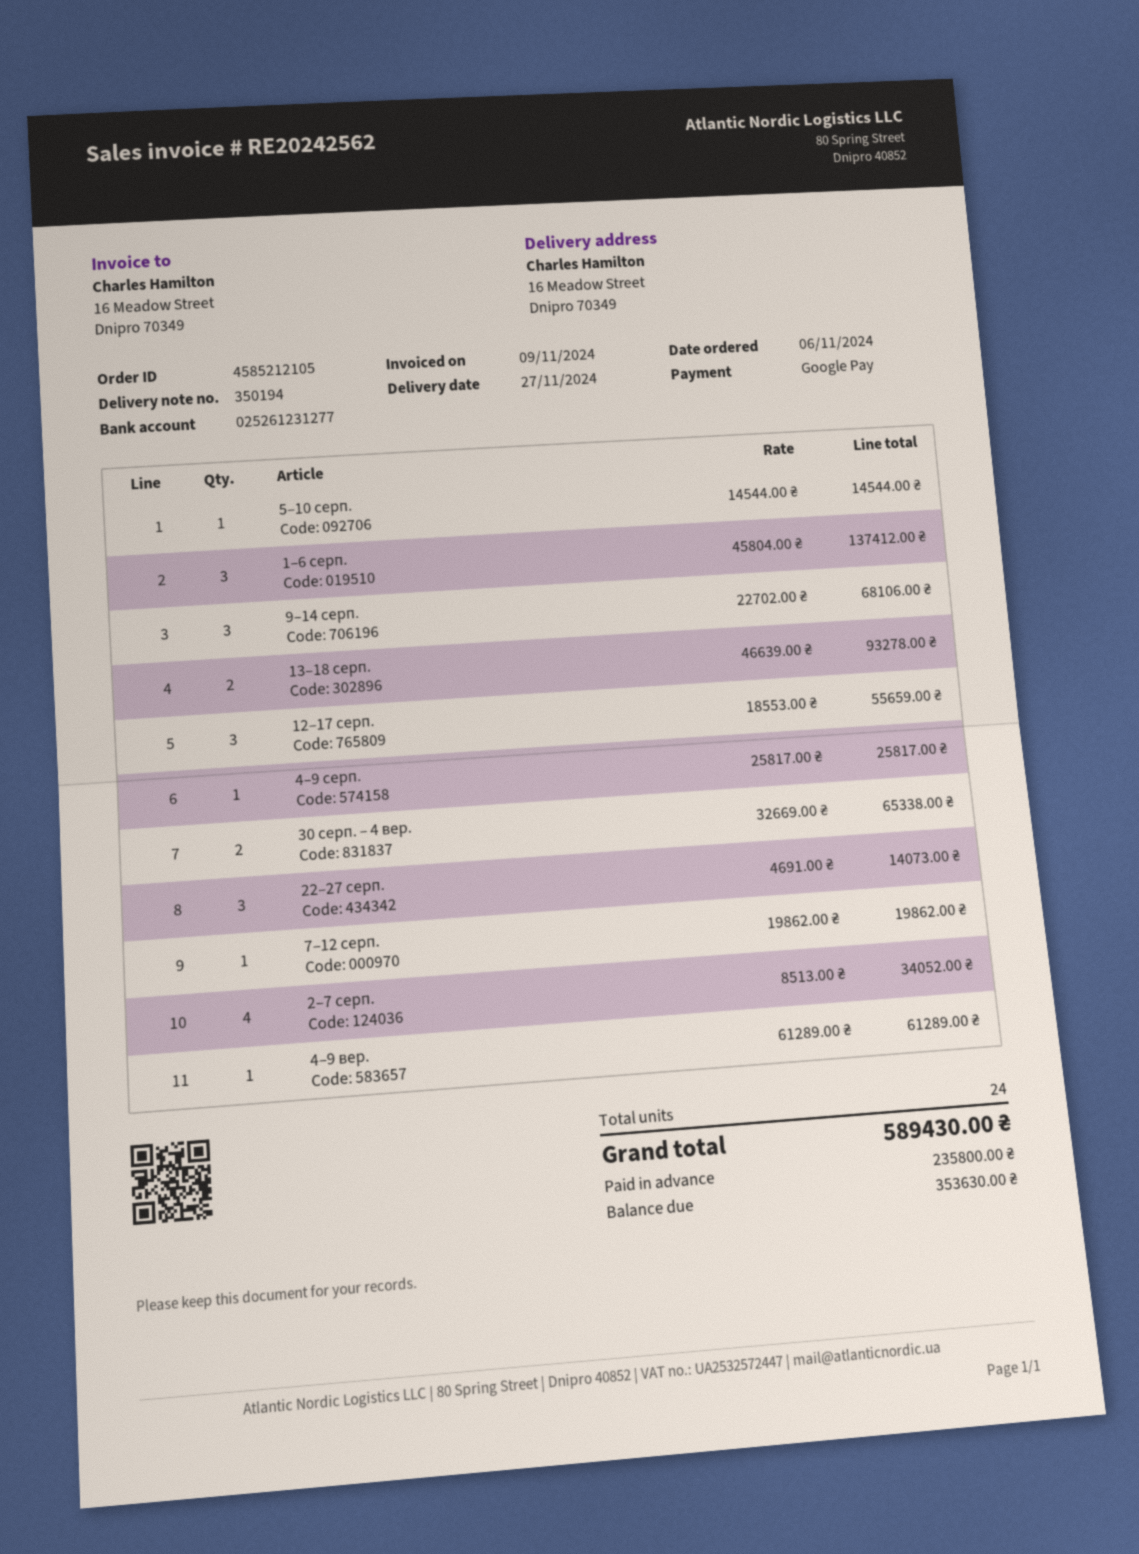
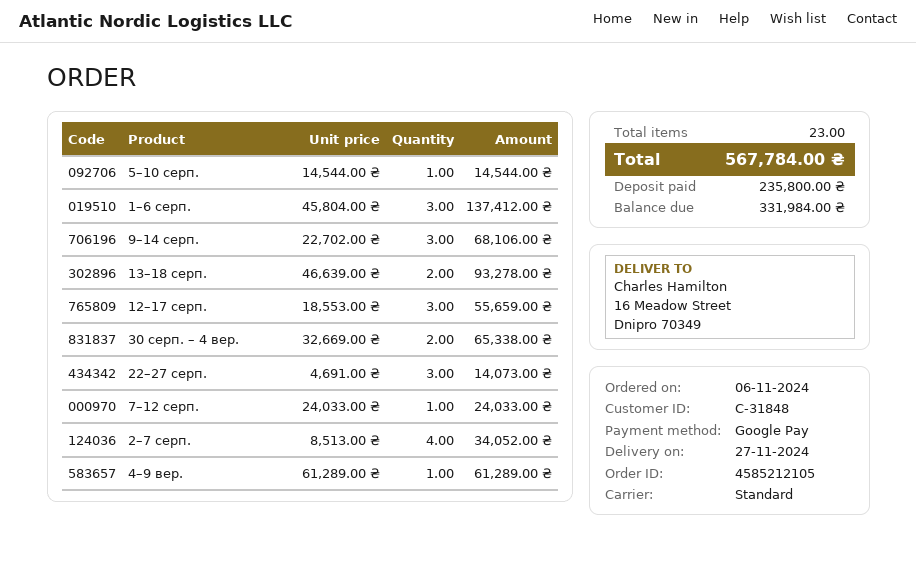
4–9 серп.: 1 x 25817.00 = 25817.00 -> none
7–12 серп.: 1 x 19862.00 = 19862.00 -> 1 x 24033.00 = 24033.00
total quantity: 24 -> 23
total: 589430.00 -> 567784.00
balance: 353630.00 -> 331984.00

